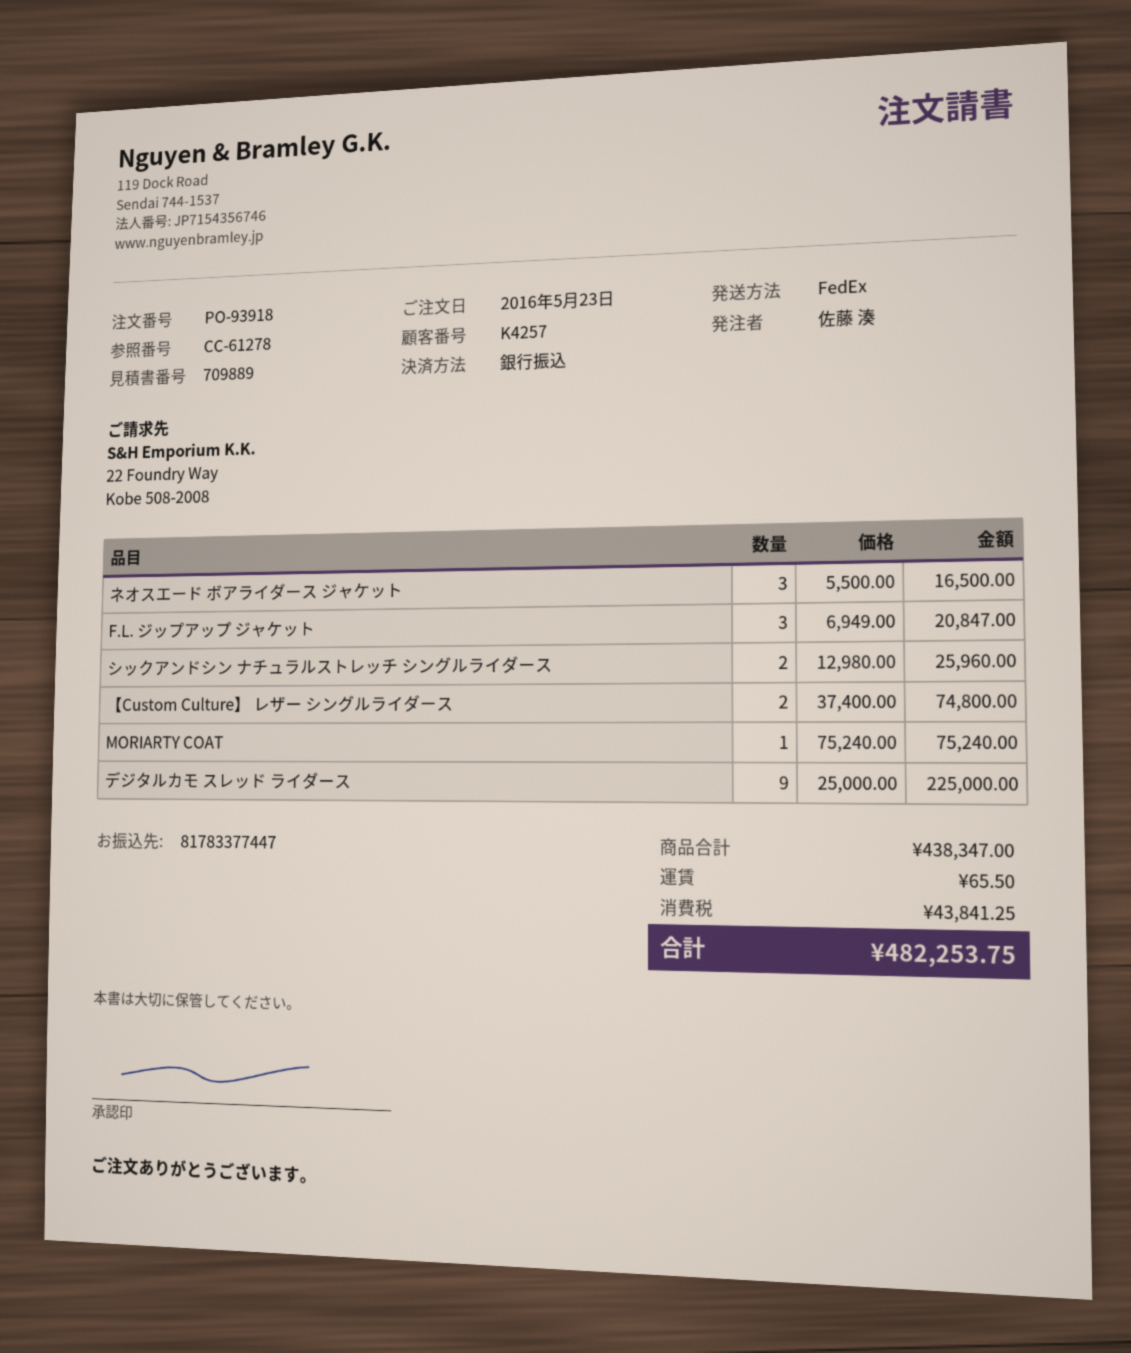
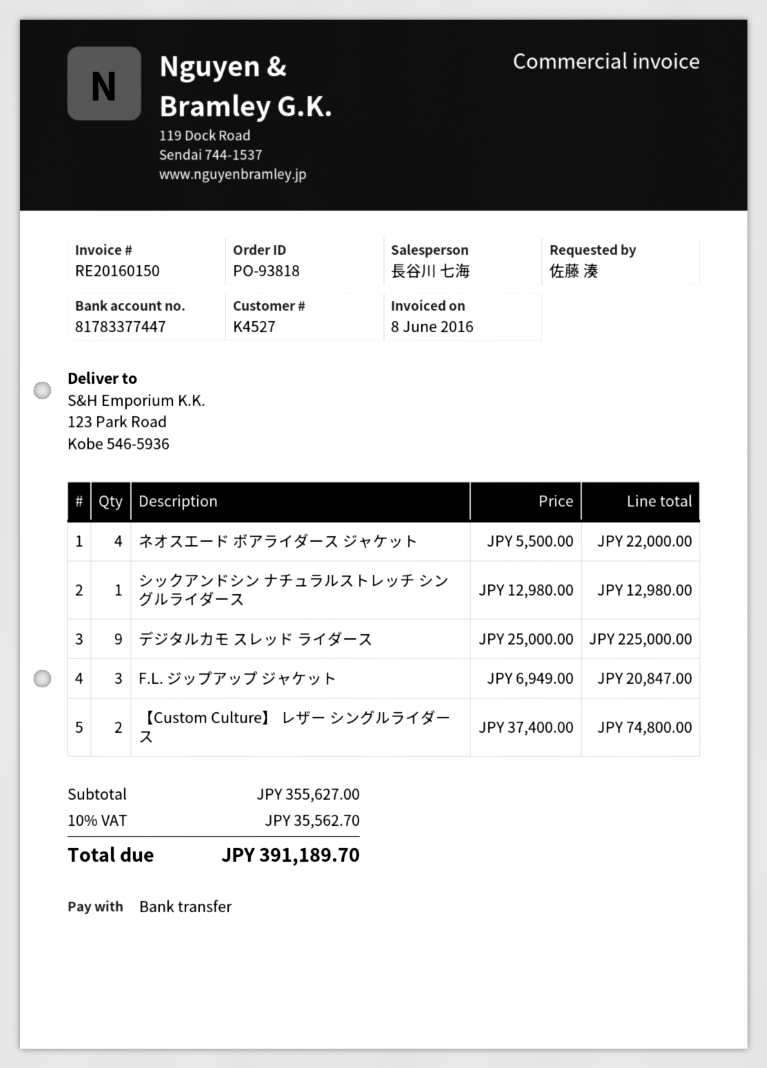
order number: PO-93918 -> PO-93818
customer number: K4257 -> K4527
ネオスエード ボアライダース ジャケット: 3 x 5500.00 = 16500.00 -> 4 x 5500.00 = 22000.00
シックアンドシン ナチュラルストレッチ シングルライダース: 2 x 12980.00 = 25960.00 -> 1 x 12980.00 = 12980.00
MORIARTY COAT: 1 x 75240.00 = 75240.00 -> none
subtotal: 438347.00 -> 355627.00
shipping: 65.50 -> none
tax: 43841.25 -> 35562.70
total: 482253.75 -> 391189.70

